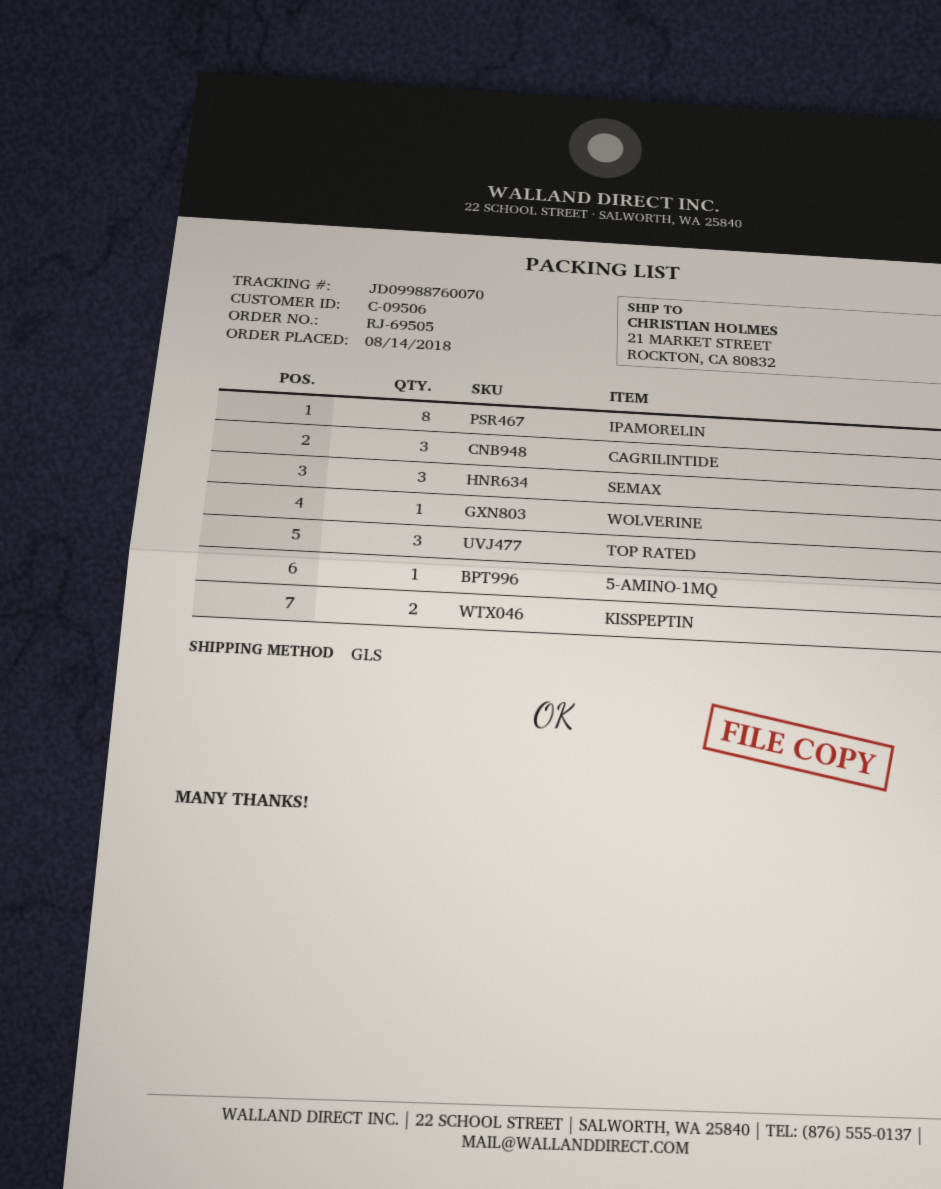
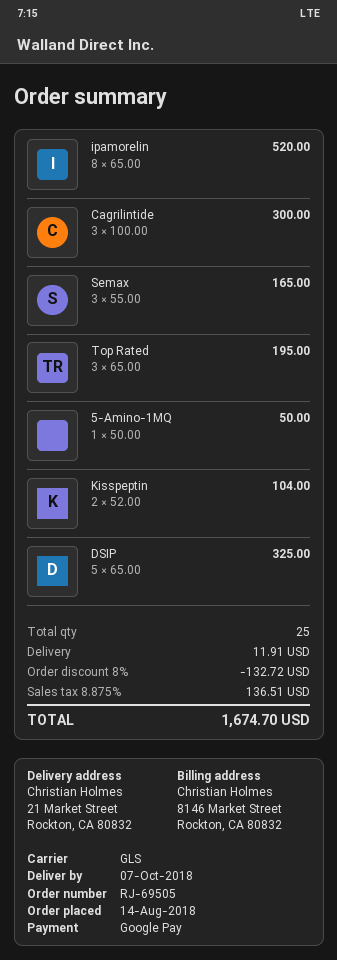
WOLVERINE: 1 -> none
DSIP: none -> 5

